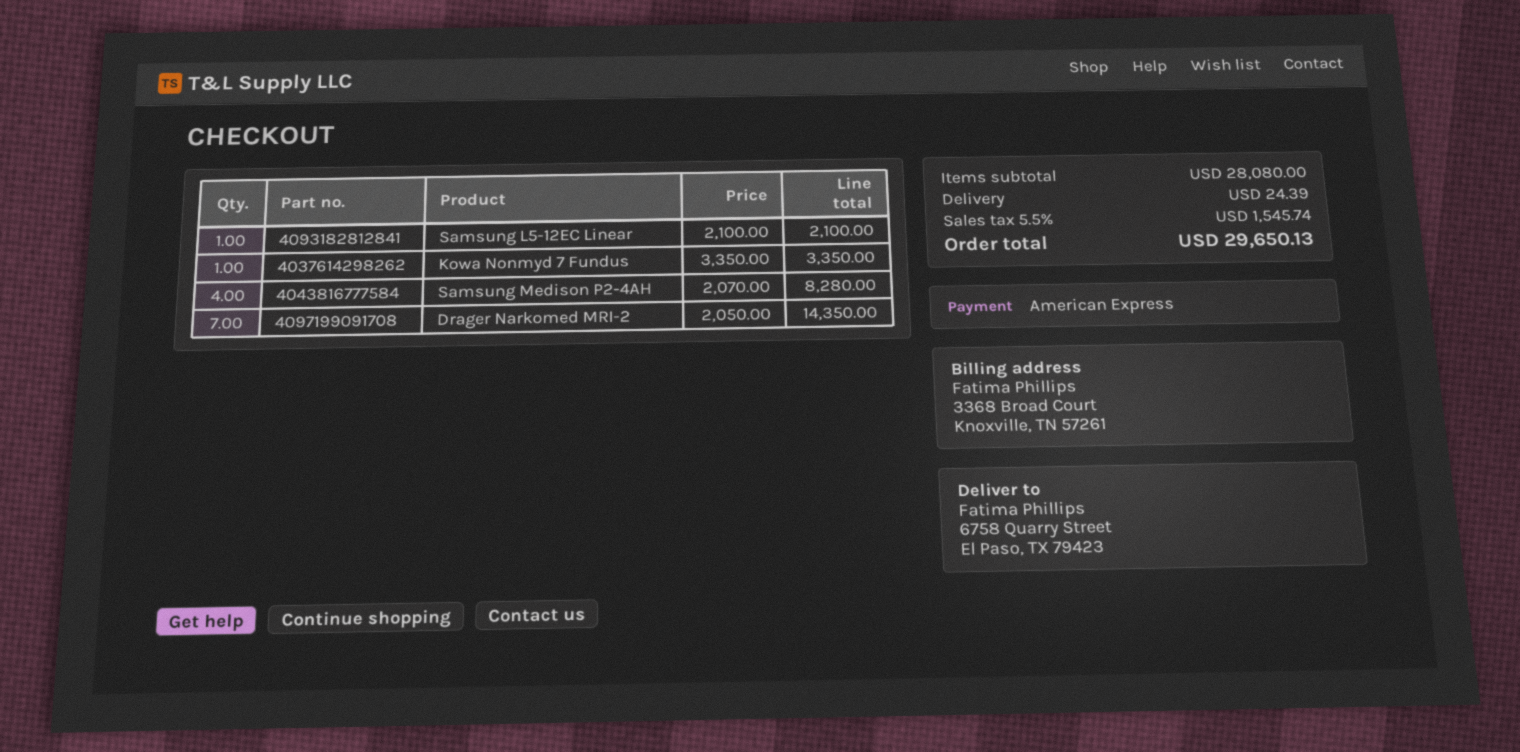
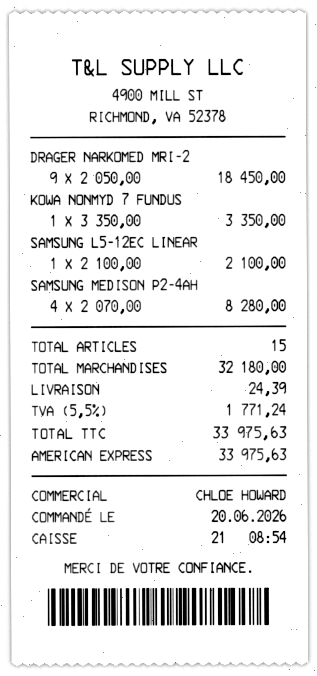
Drager Narkomed MRI-2: 7 x 2050.00 = 14350.00 -> 9 x 2050.00 = 18450.00
subtotal: 28080.00 -> 32180.00
tax: 5.5% = 1545.74 -> 5.5% = 1771.24
total: 29650.13 -> 33975.63

